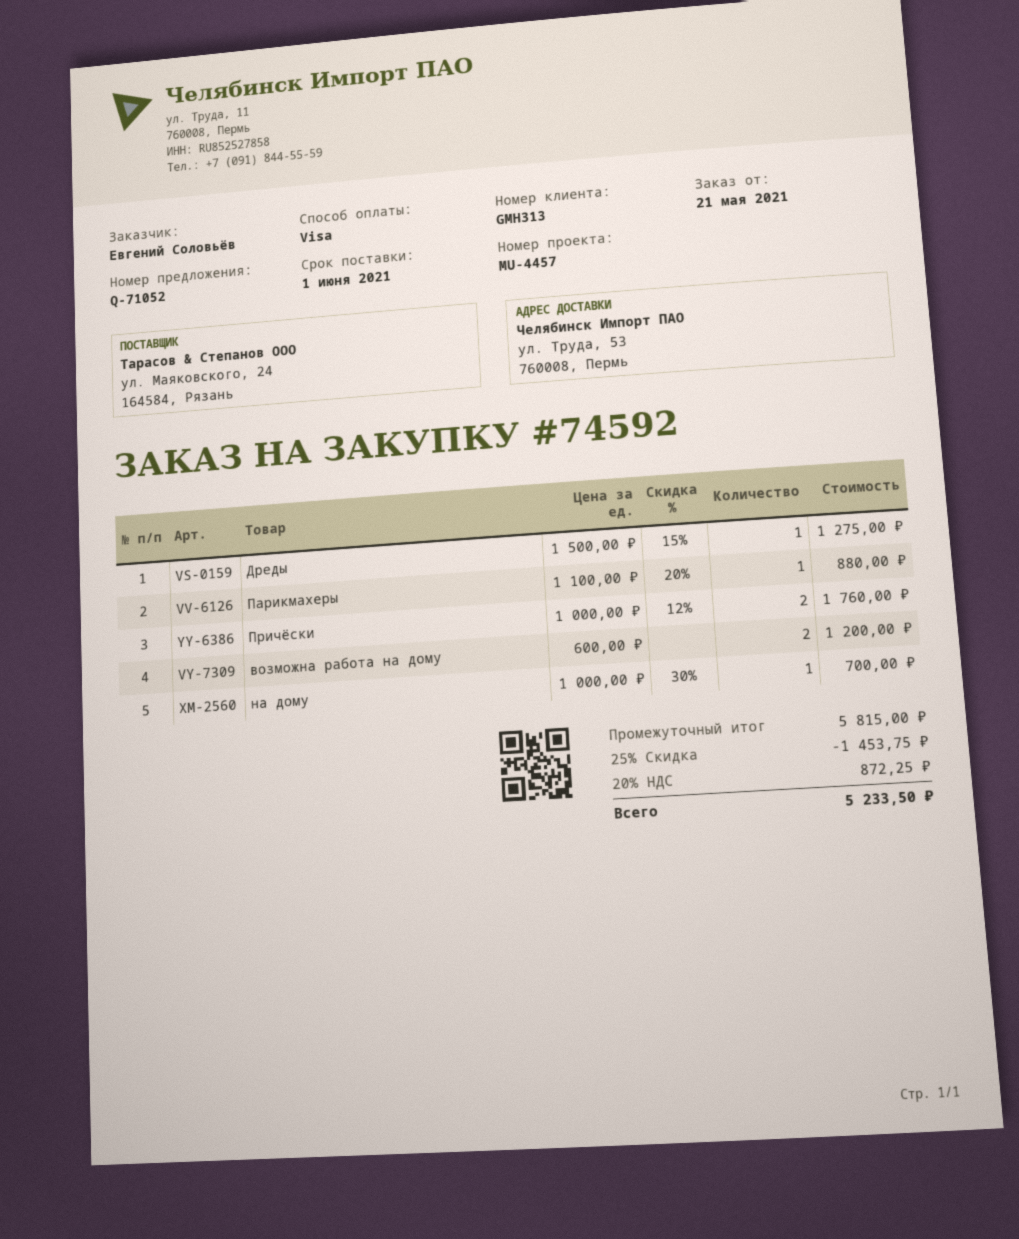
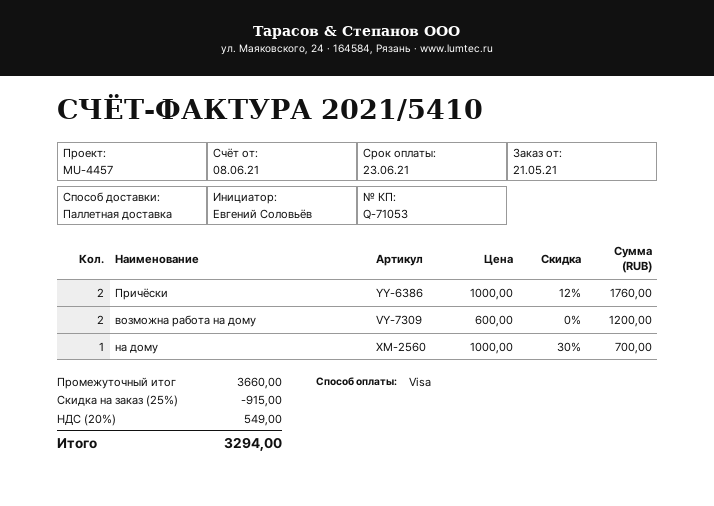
quote number: Q-71052 -> Q-71053
Дреды: 1 x 1500.00 - 15% = 1275.00 -> none
Парикмахеры: 1 x 1100.00 - 20% = 880.00 -> none
subtotal: 5815.00 -> 3660.00
discount: 25% = 1453.75 -> 25% = 915.00
tax: 20% = 872.25 -> 20% = 549.00
total: 5233.50 -> 3294.00

